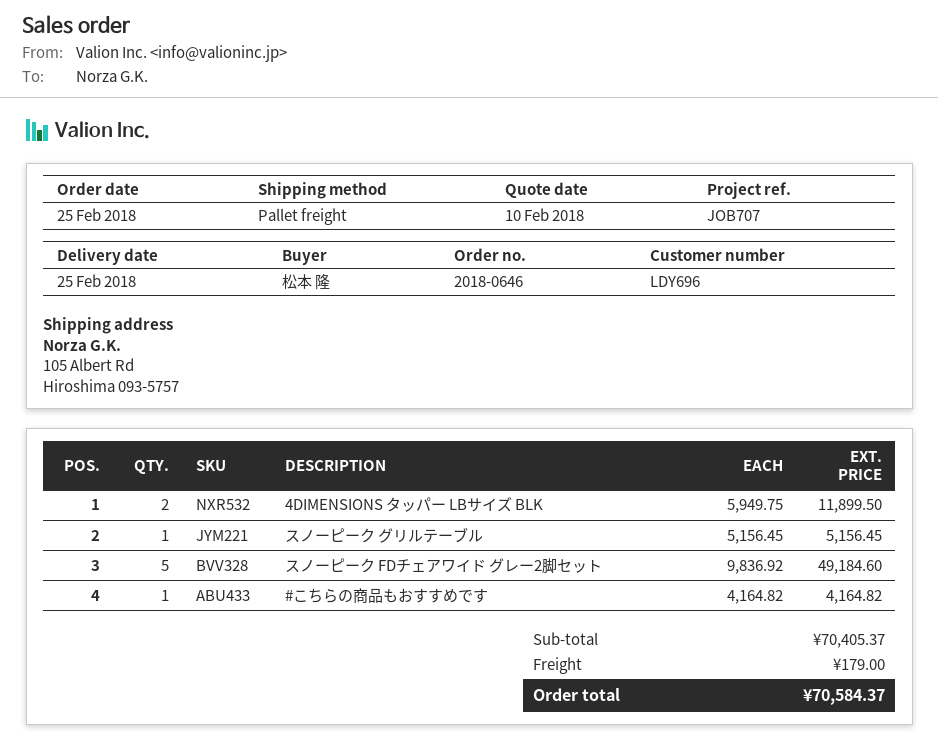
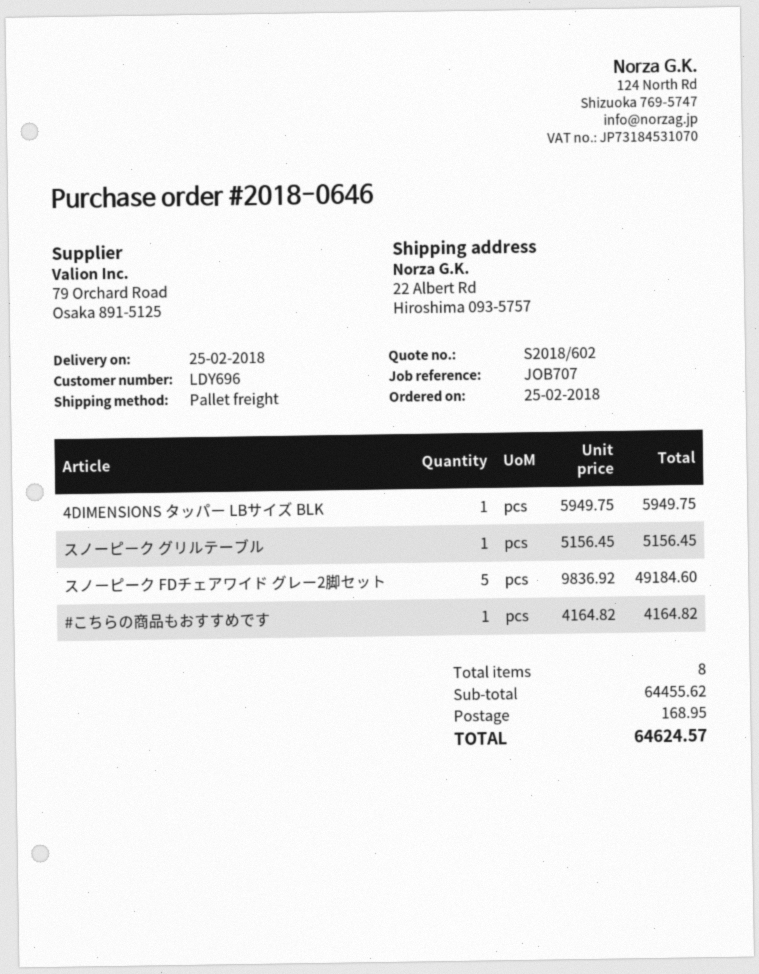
ship to: 105 Albert Rd, Hiroshima 093-5757 -> 22 Albert Rd, Hiroshima 093-5757
4DIMENSIONS タッパー LBサイズ BLK: 2 x 5949.75 = 11899.50 -> 1 x 5949.75 = 5949.75
subtotal: 70405.37 -> 64455.62
shipping: 179.00 -> 168.95
total: 70584.37 -> 64624.57

